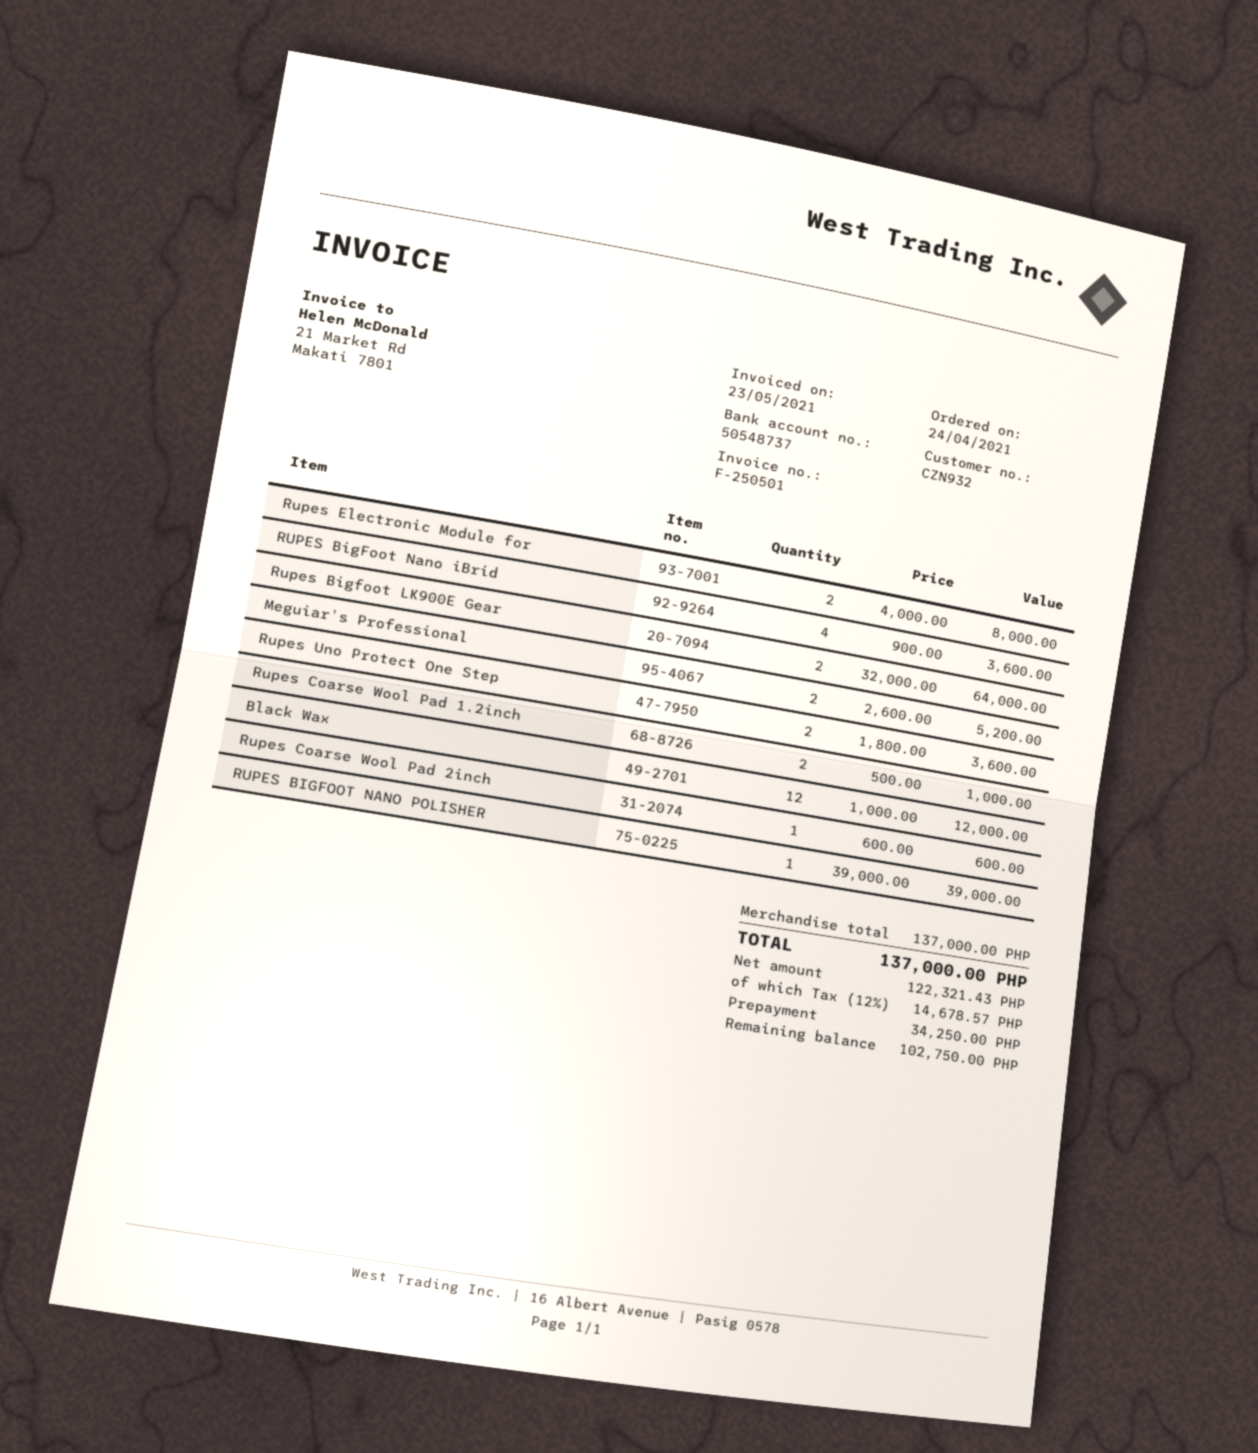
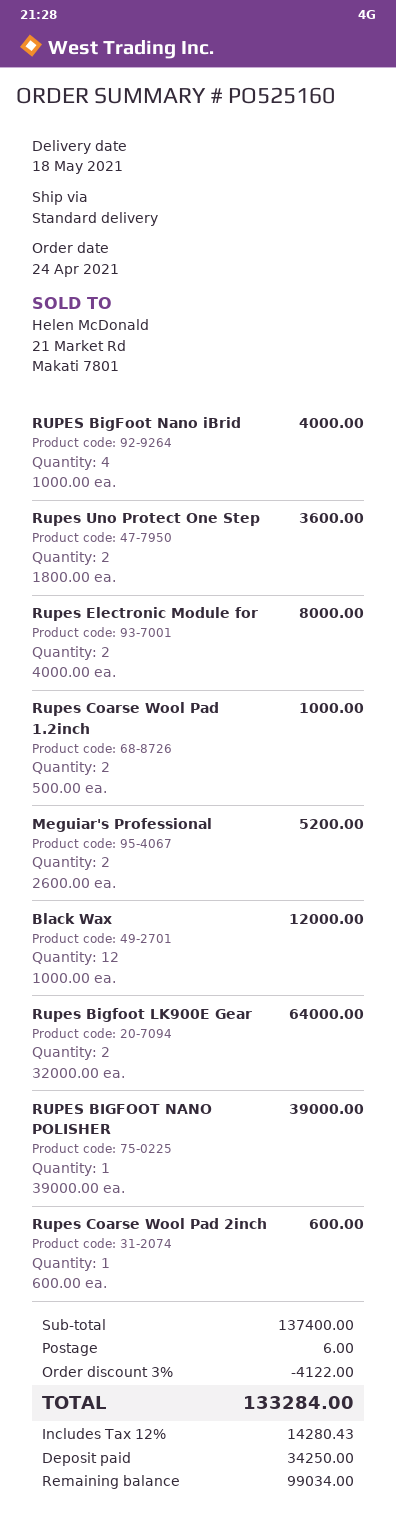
RUPES BigFoot Nano iBrid: 4 x 900.00 = 3600.00 -> 4 x 1000.00 = 4000.00
subtotal: 137000.00 -> 137400.00
discount: none -> 3% = 4122.00
shipping: none -> 6.00
tax: 12% = 14678.57 -> 12% = 14280.43
total: 137000.00 -> 133284.00
balance: 102750.00 -> 99034.00

